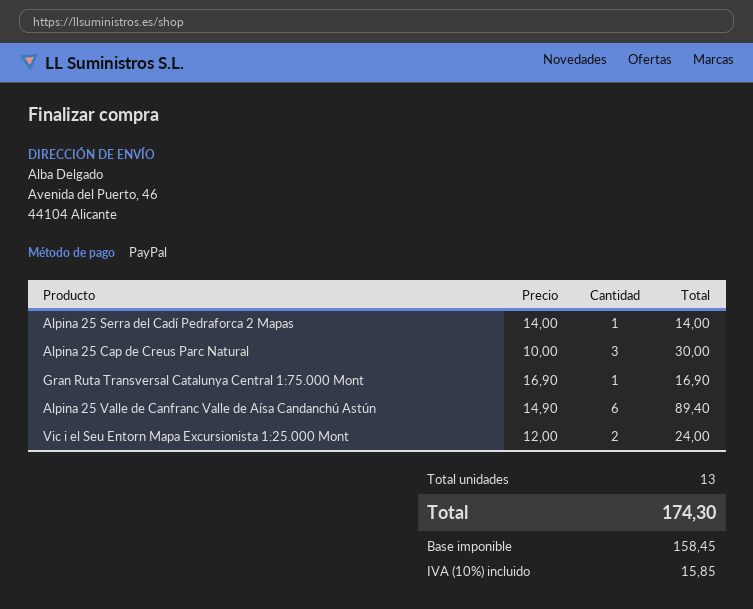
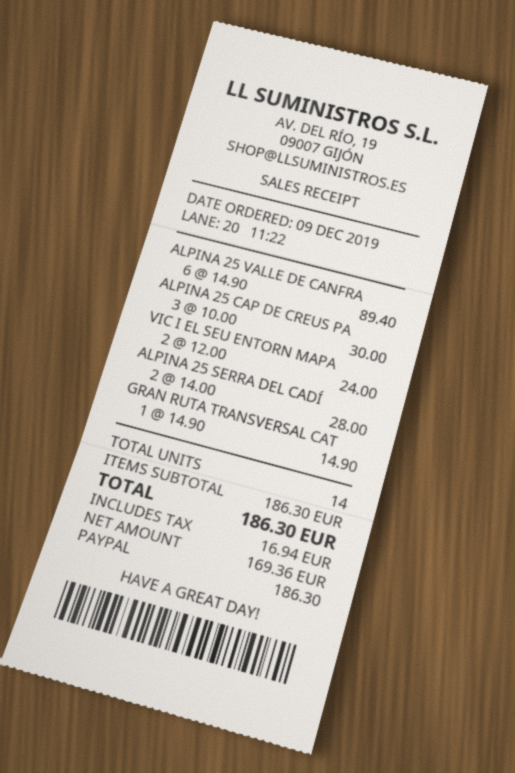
Alpina 25 Serra del Cadí Pedraforca 2 Mapas: 1 x 14.00 = 14.00 -> 2 x 14.00 = 28.00
Gran Ruta Transversal Catalunya Central 1:75.000 Mont: 1 x 16.90 = 16.90 -> 1 x 14.90 = 14.90
total quantity: 13 -> 14
net: 158.45 -> 169.36
tax: 15.85 -> 16.94
total: 174.30 -> 186.30

